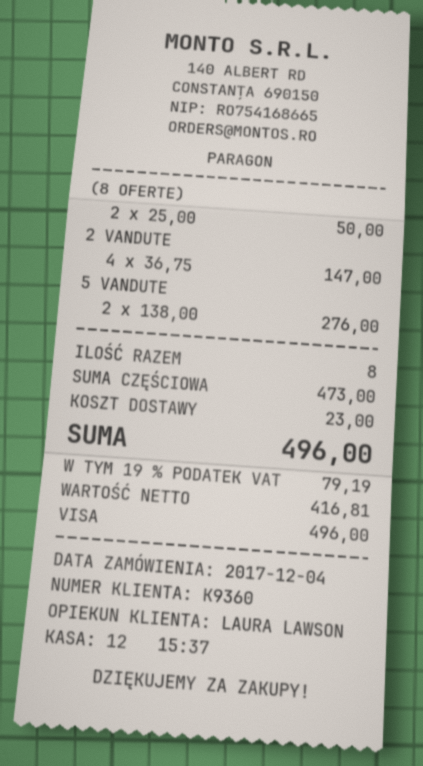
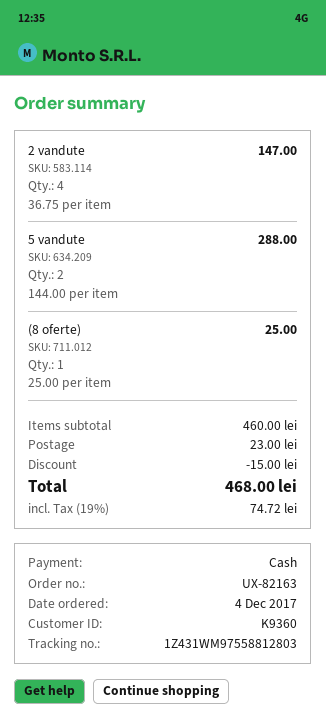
payment method: Visa -> cash
(8 OFERTE): 2 x 25.00 = 50.00 -> 1 x 25.00 = 25.00
5 VANDUTE: 2 x 138.00 = 276.00 -> 2 x 144.00 = 288.00
subtotal: 473.00 -> 460.00
discount: none -> 15.00
tax: 19% = 79.19 -> 19% = 74.72
total: 496.00 -> 468.00

